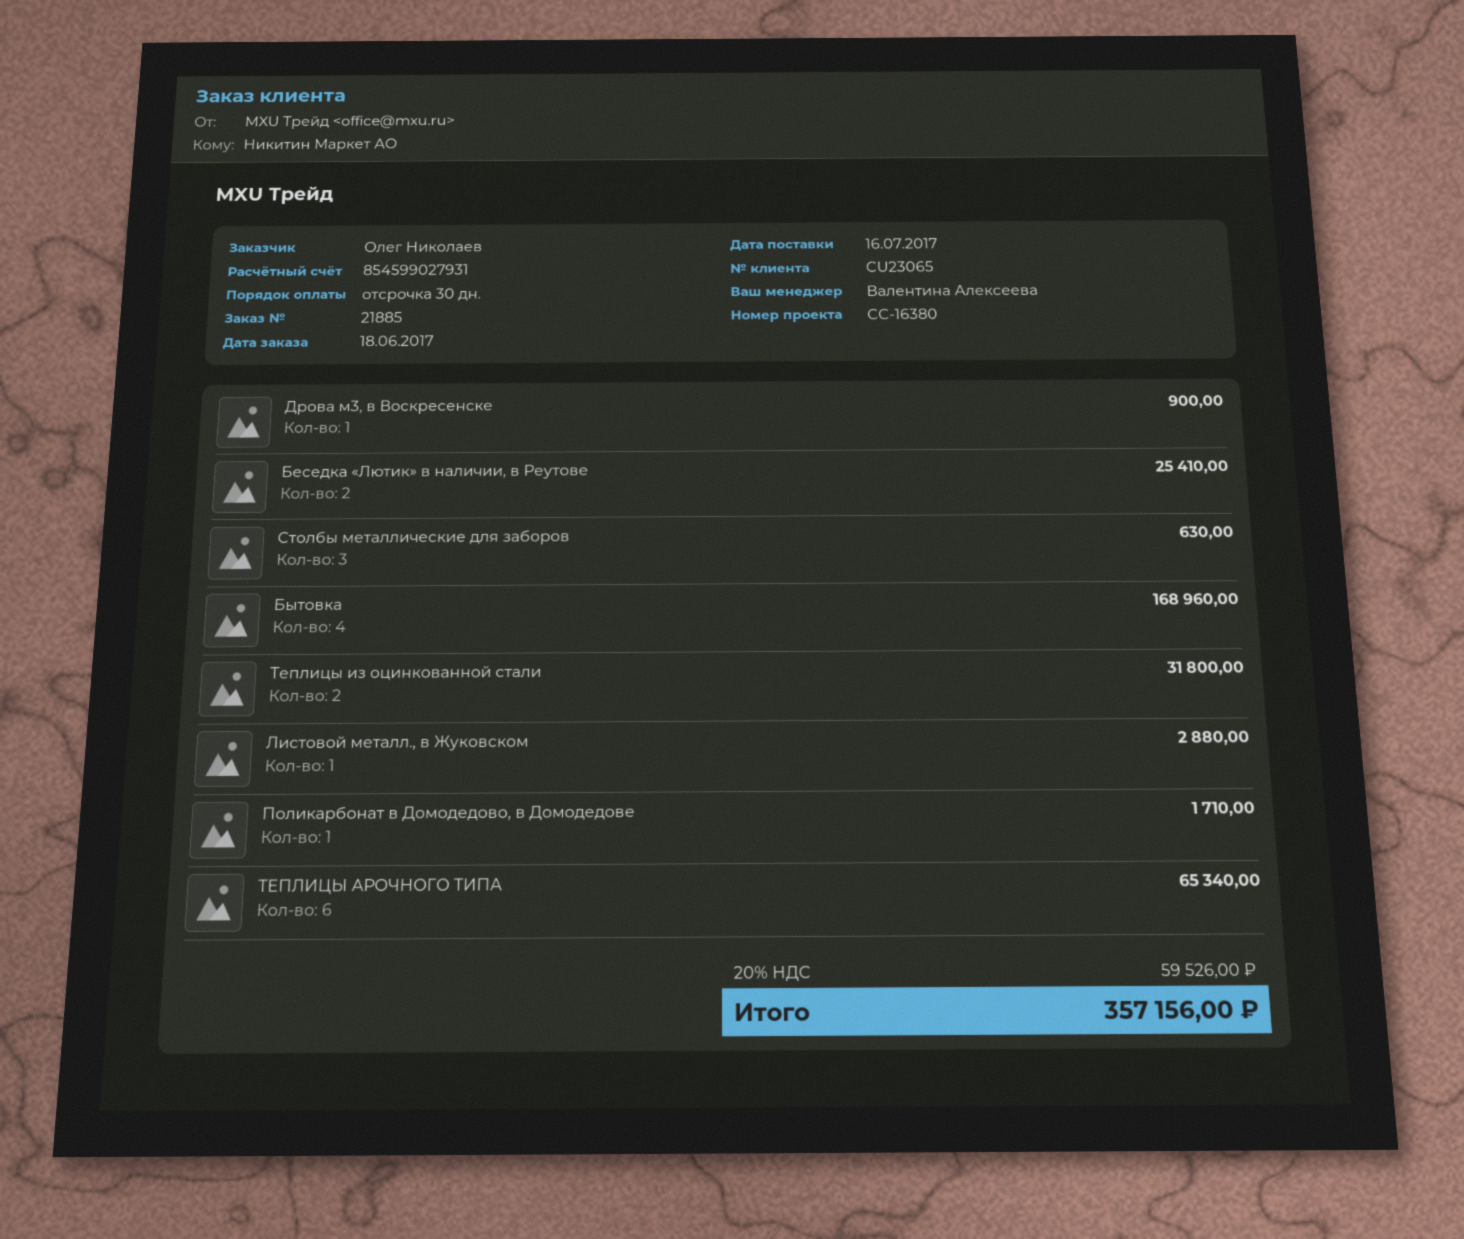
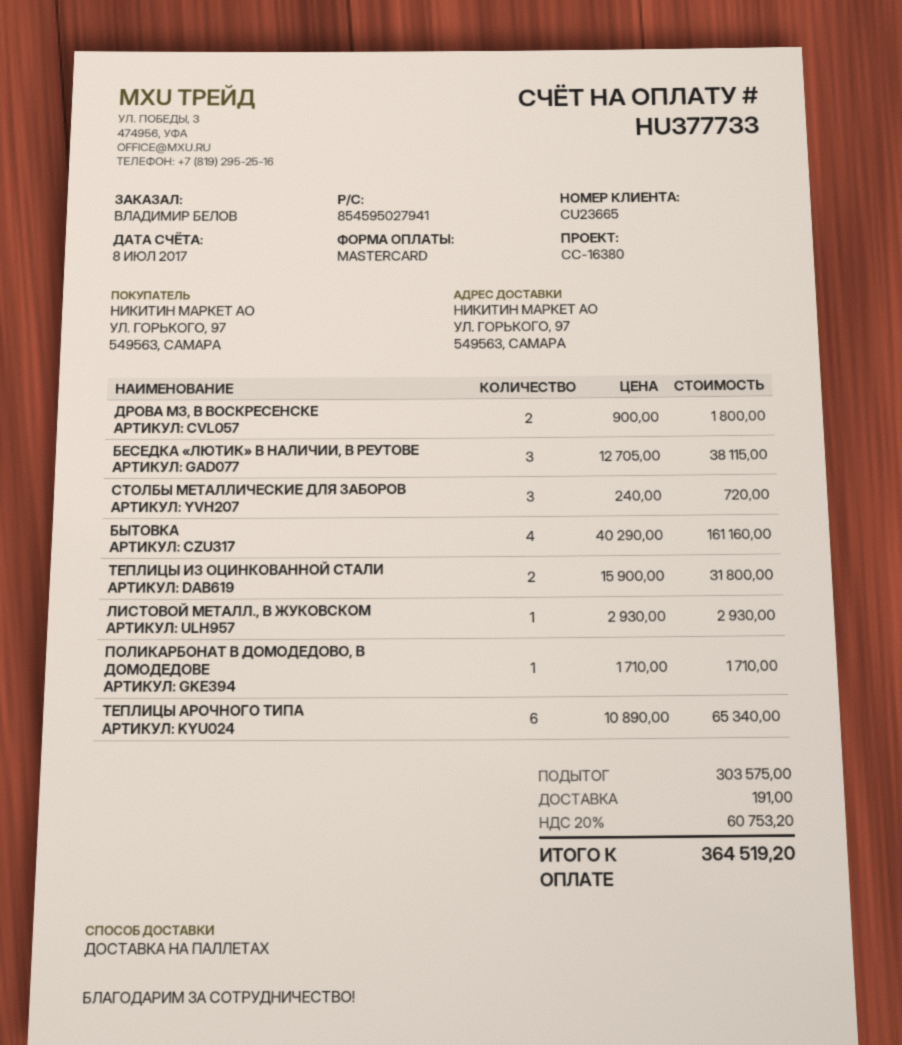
customer number: CU23065 -> CU23665
ordered by: Олег Николаев -> ВЛАДИМИР БЕЛОВ
bank account: 854599027931 -> 854595027941
Дрова м3, в Воскресенске: 1 for 900.00 -> 2 for 1800.00
Беседка «Лютик» в наличии, в Реутове: 2 for 25410.00 -> 3 for 38115.00
Столбы металлические для заборов: 3 for 630.00 -> 3 for 720.00
Бытовка: 4 for 168960.00 -> 4 for 161160.00
Листовой металл., в Жуковском: 1 for 2880.00 -> 1 for 2930.00
shipping: none -> 191.00
tax: 20% = 59526.00 -> 20% = 60753.20
total: 357156.00 -> 364519.20

